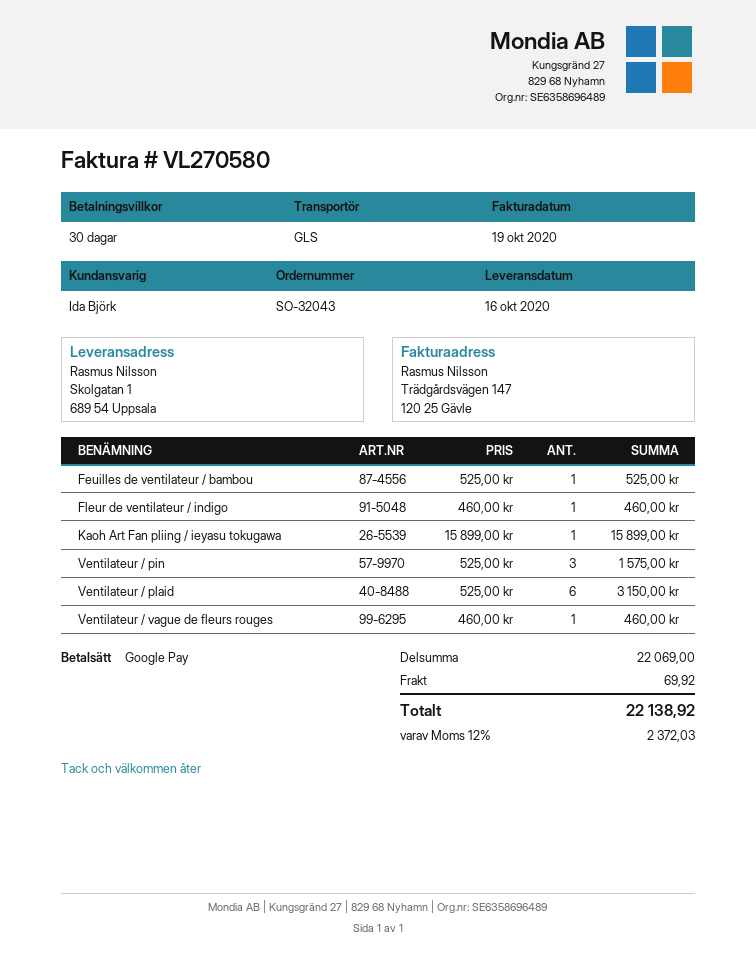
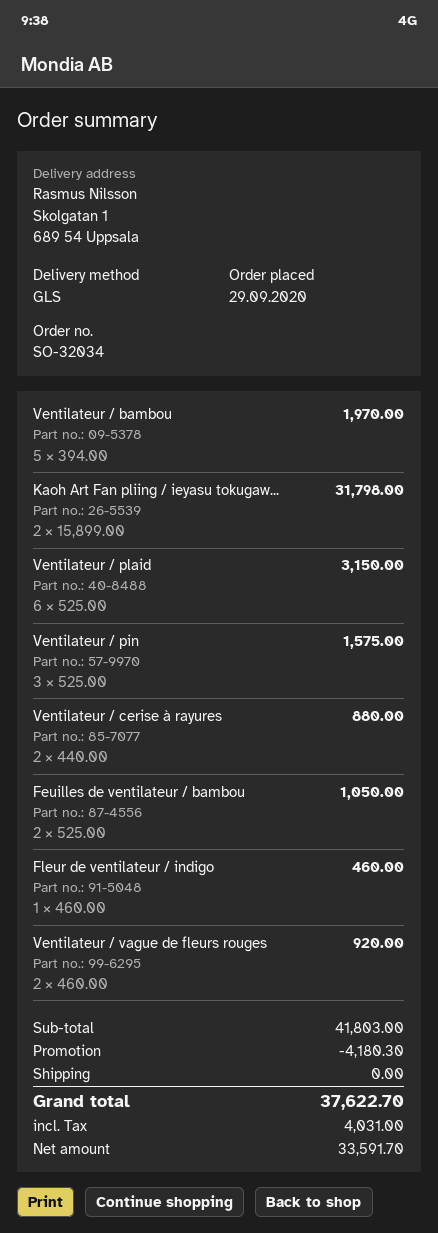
order number: SO-32043 -> SO-32034
Feuilles de ventilateur / bambou: 1 x 525.00 = 525.00 -> 2 x 525.00 = 1050.00
Kaoh Art Fan pliing / ieyasu tokugawa: 1 x 15899.00 = 15899.00 -> 2 x 15899.00 = 31798.00
Ventilateur / vague de fleurs rouges: 1 x 460.00 = 460.00 -> 2 x 460.00 = 920.00
Ventilateur / bambou: none -> 5 x 394.00 = 1970.00
Ventilateur / cerise à rayures: none -> 2 x 440.00 = 880.00
subtotal: 22069.00 -> 41803.00
discount: none -> 4180.30
shipping: 69.92 -> 0.00
tax: 2372.03 -> 4031.00
total: 22138.92 -> 37622.70

